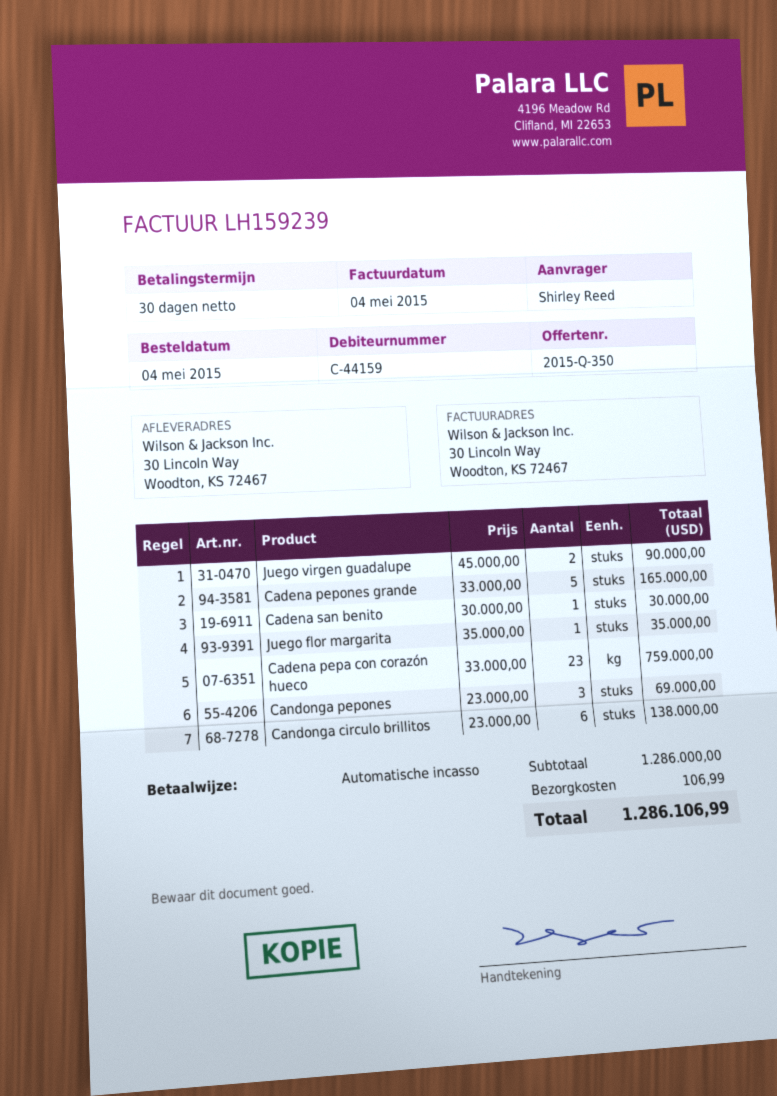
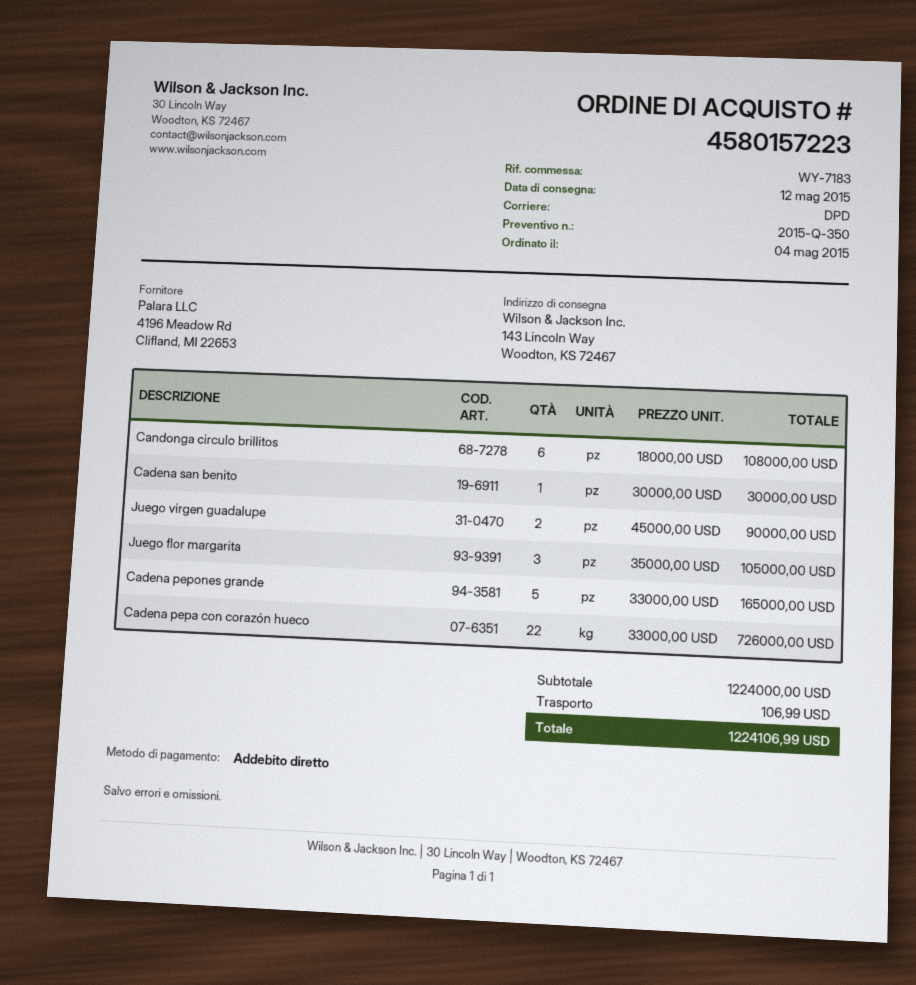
ship to: 30 Lincoln Way, Woodton, KS 72467 -> 143 Lincoln Way, Woodton, KS 72467
Juego flor margarita: 1 x 35000.00 = 35000.00 -> 3 x 35000.00 = 105000.00
Cadena pepa con corazón hueco: 23 x 33000.00 = 759000.00 -> 22 x 33000.00 = 726000.00
Candonga pepones: 3 x 23000.00 = 69000.00 -> none
Candonga circulo brillitos: 6 x 23000.00 = 138000.00 -> 6 x 18000.00 = 108000.00
subtotal: 1286000.00 -> 1224000.00
total: 1286106.99 -> 1224106.99

